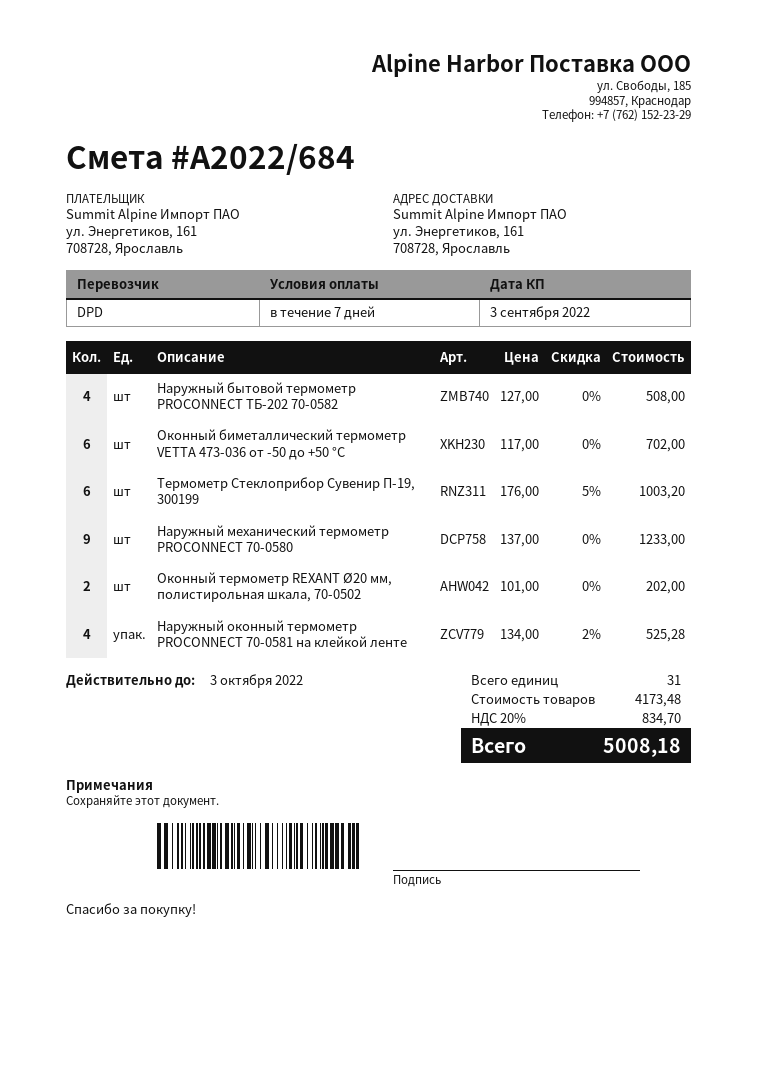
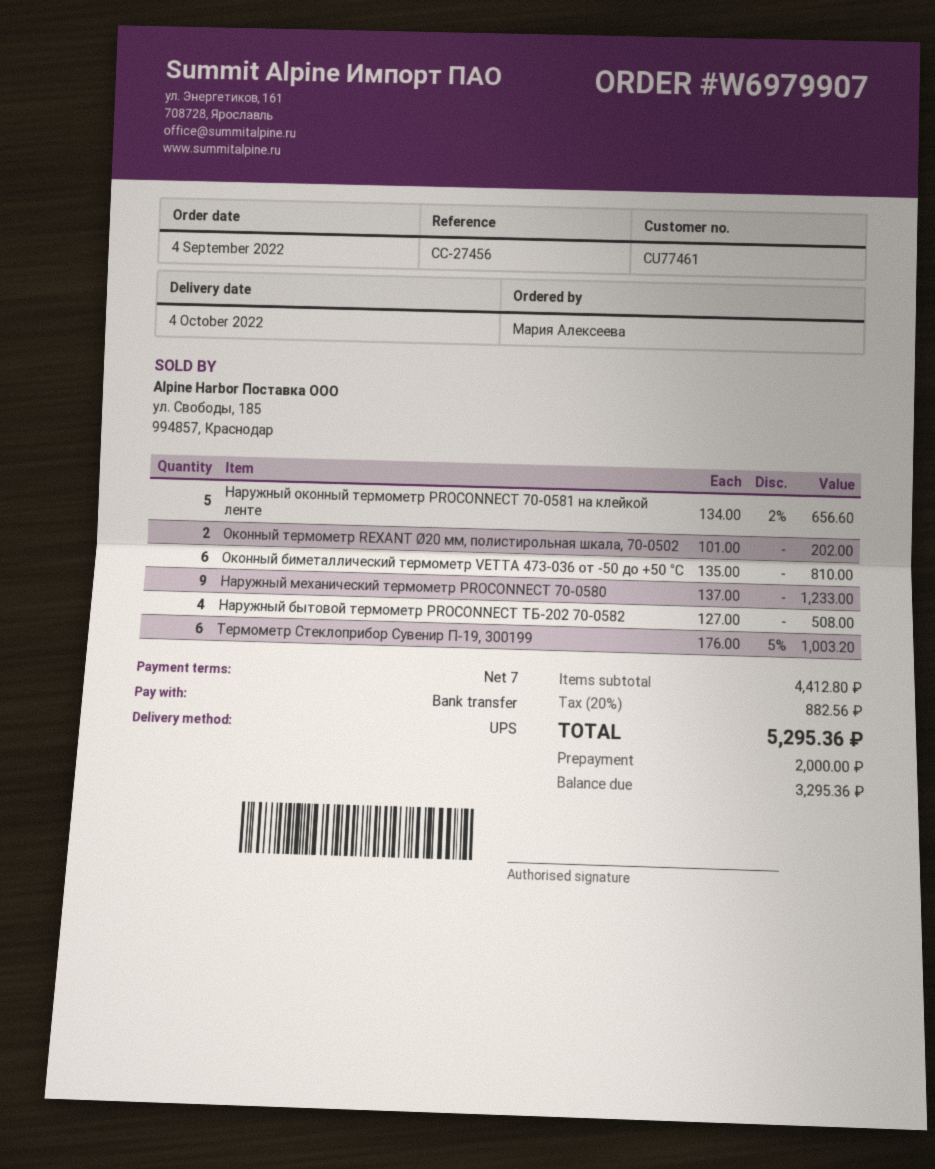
shipping method: DPD -> UPS
Оконный биметаллический термометр VETTA 473-036 от -50 до +50 °С: 6 x 117.00 = 702.00 -> 6 x 135.00 = 810.00
Наружный оконный термометр PROCONNECT 70-0581 на клейкой ленте: 4 x 134.00 - 2% = 525.28 -> 5 x 134.00 - 2% = 656.60
subtotal: 4173.48 -> 4412.80
tax: 20% = 834.70 -> 20% = 882.56
total: 5008.18 -> 5295.36

